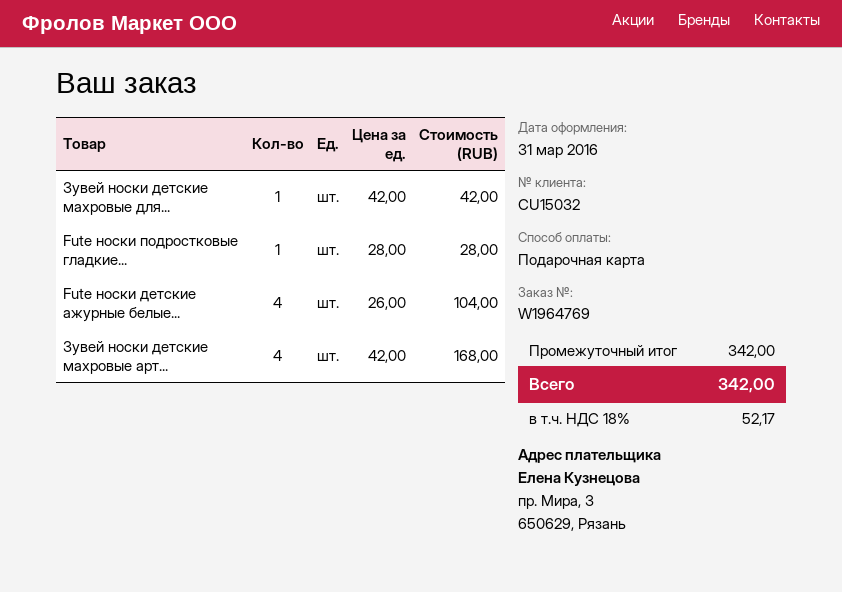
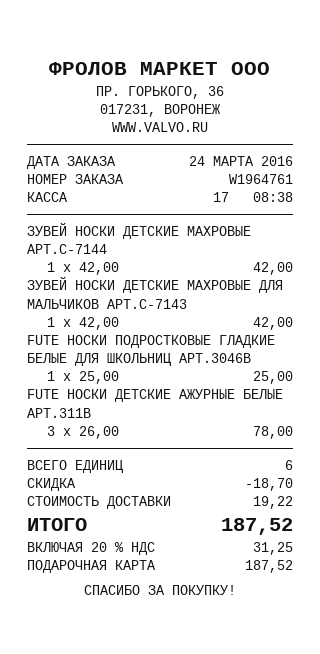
order number: W1964769 -> W1964761
order date: 2016-03-31 -> 2016-03-24
Fute носки подростковые гладкие...: 1 x 28.00 = 28.00 -> 1 x 25.00 = 25.00
Fute носки детские ажурные белые...: 4 x 26.00 = 104.00 -> 3 x 26.00 = 78.00
Зувей носки детские махровые арт...: 4 x 42.00 = 168.00 -> 1 x 42.00 = 42.00
discount: none -> 18.70
shipping: none -> 19.22
tax: 18% = 52.17 -> 20% = 31.25
total: 342.00 -> 187.52

